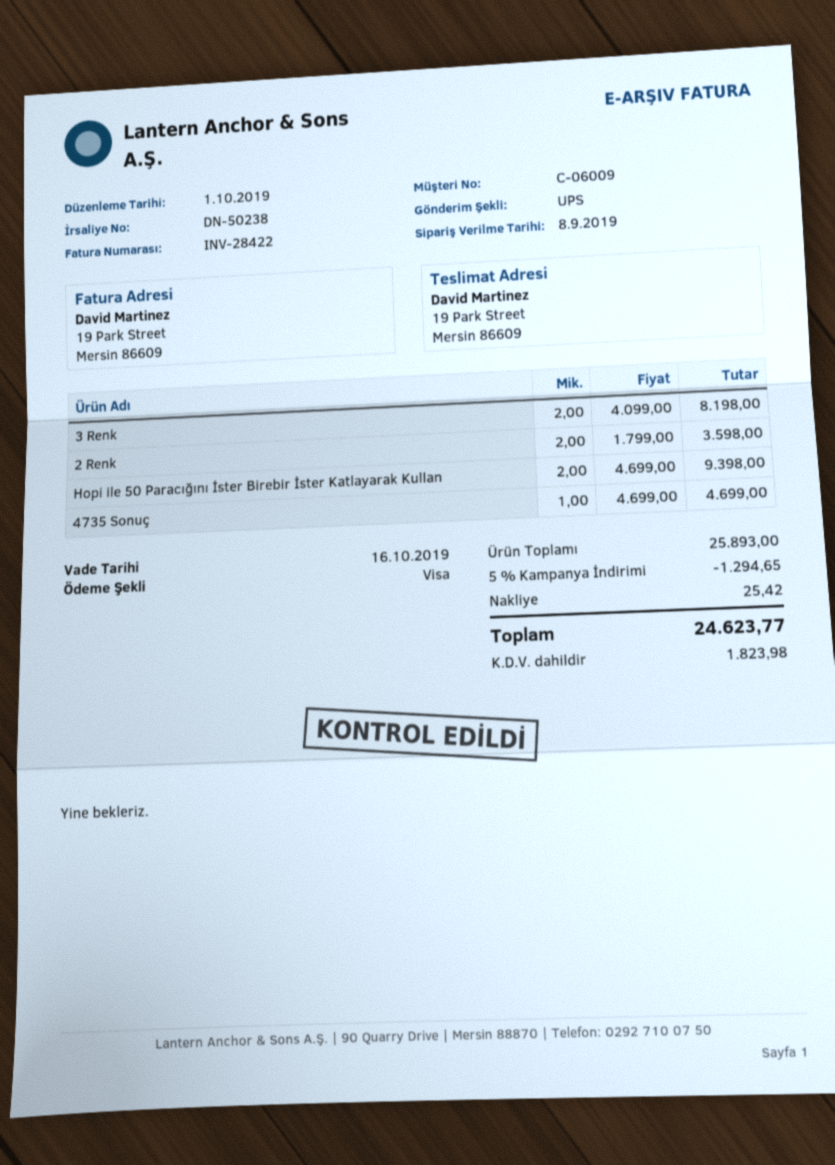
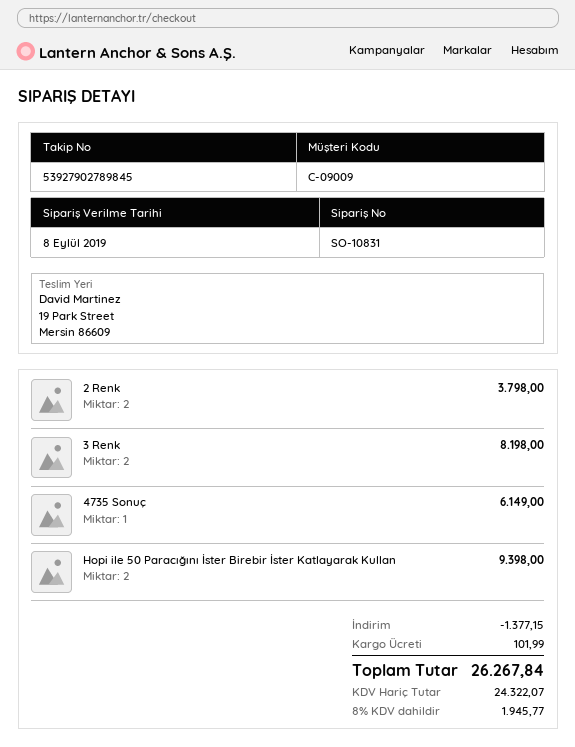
customer number: C-06009 -> C-09009
2 Renk: 2 for 3598.00 -> 2 for 3798.00
4735 Sonuç: 1 for 4699.00 -> 1 for 6149.00
discount: 1294.65 -> 1377.15
shipping: 25.42 -> 101.99
tax: 1823.98 -> 1945.77
total: 24623.77 -> 26267.84

